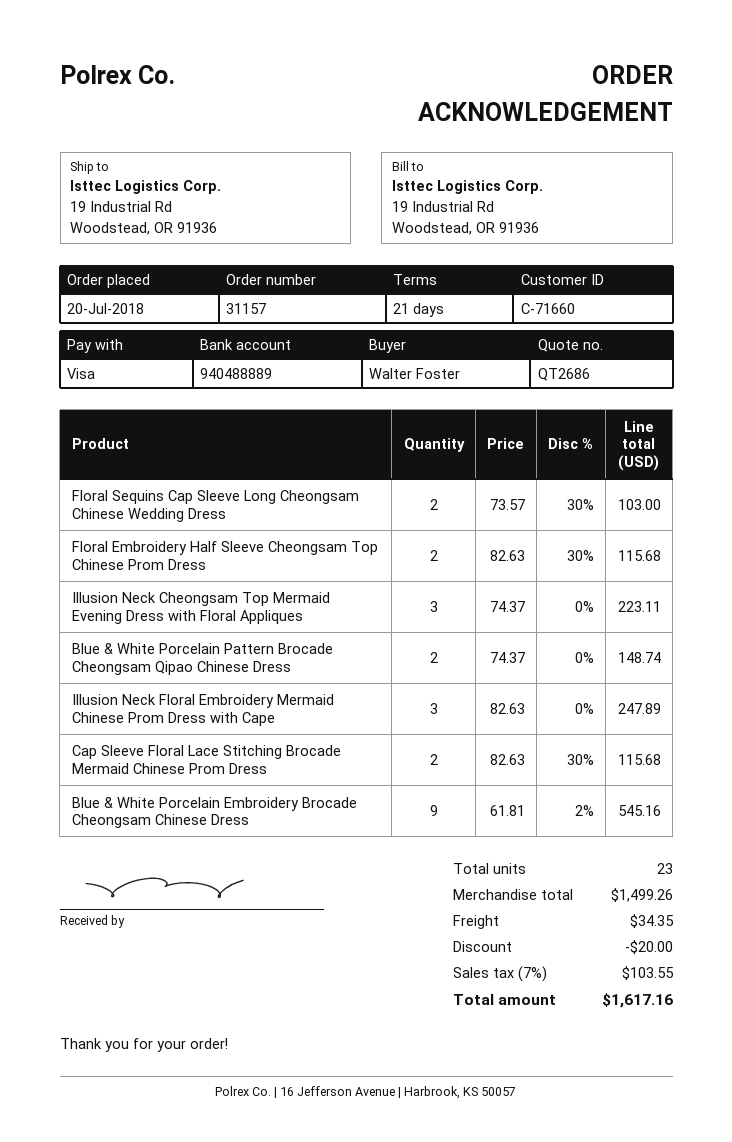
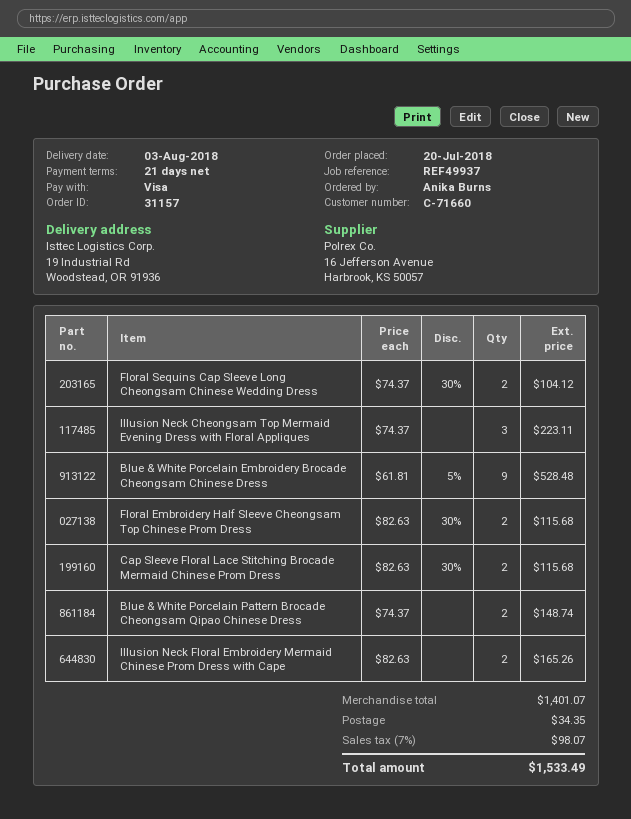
ordered by: Walter Foster -> Anika Burns
Floral Sequins Cap Sleeve Long Cheongsam Chinese Wedding Dress: 2 x 73.57 - 30% = 103.00 -> 2 x 74.37 - 30% = 104.12
Illusion Neck Floral Embroidery Mermaid Chinese Prom Dress with Cape: 3 x 82.63 = 247.89 -> 2 x 82.63 = 165.26
Blue & White Porcelain Embroidery Brocade Cheongsam Chinese Dress: 9 x 61.81 - 2% = 545.16 -> 9 x 61.81 - 5% = 528.48
subtotal: 1499.26 -> 1401.07
discount: 20.00 -> none
tax: 7% = 103.55 -> 7% = 98.07
total: 1617.16 -> 1533.49

